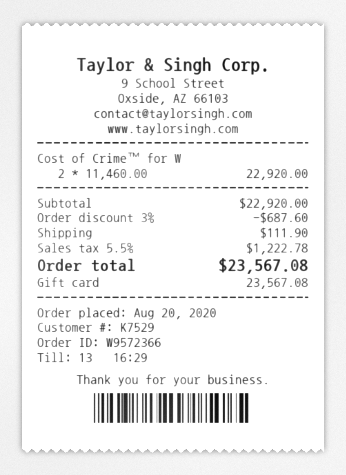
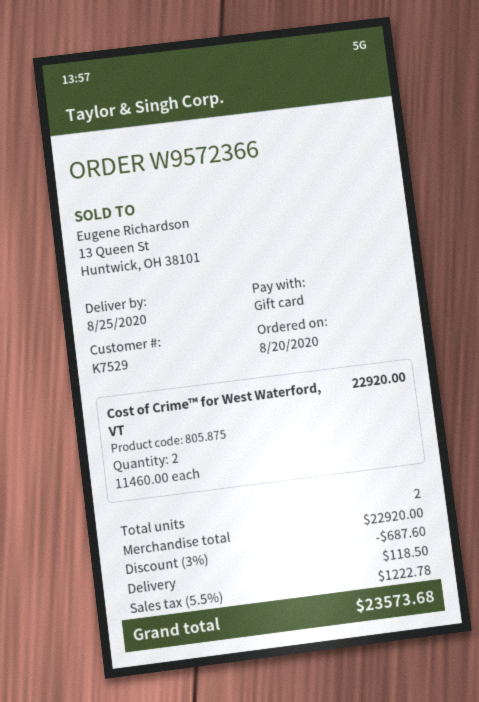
shipping: 111.90 -> 118.50
total: 23567.08 -> 23573.68

